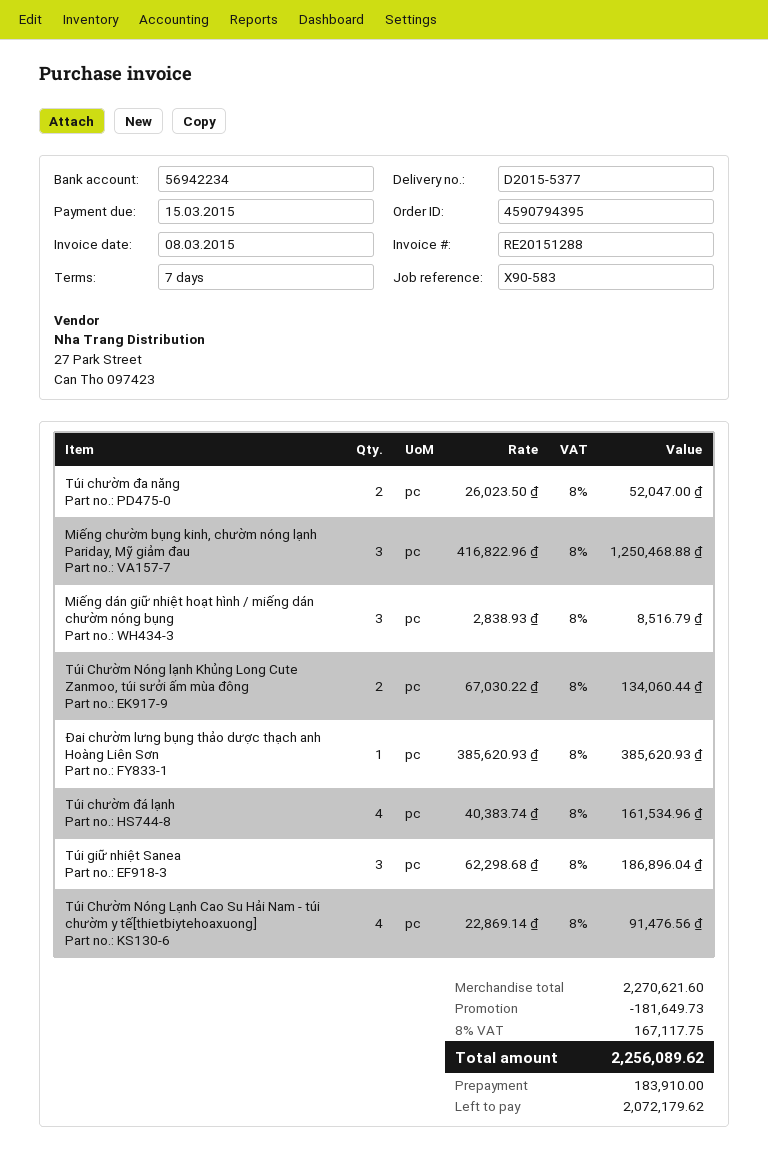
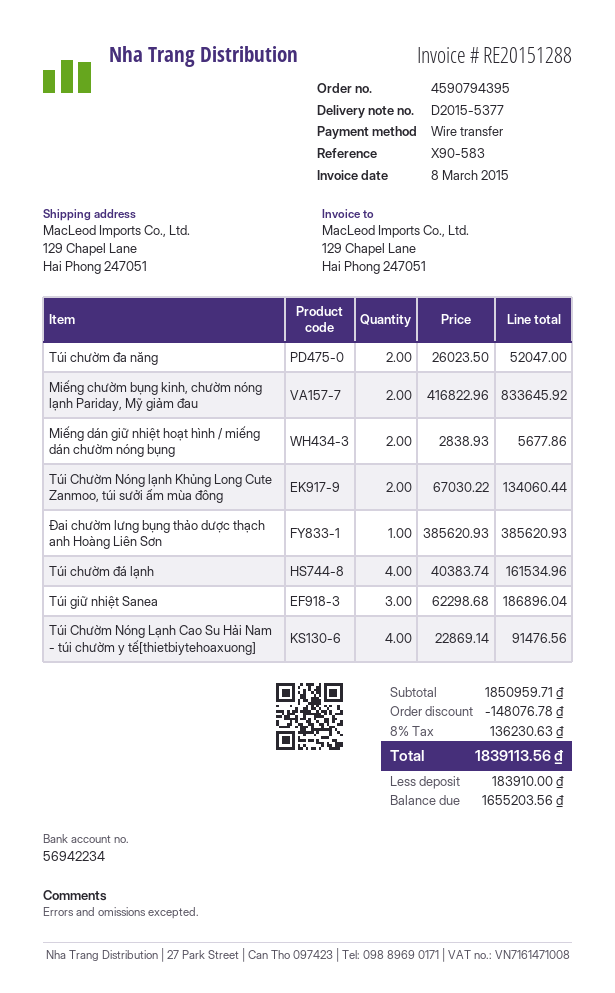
Miếng chườm bụng kinh, chườm nóng lạnh Pariday, Mỹ giảm đau: 3 x 416822.96 = 1250468.88 -> 2 x 416822.96 = 833645.92
Miếng dán giữ nhiệt hoạt hình / miếng dán chườm nóng bụng: 3 x 2838.93 = 8516.79 -> 2 x 2838.93 = 5677.86
subtotal: 2270621.60 -> 1850959.71
discount: 181649.73 -> 148076.78
tax: 8% = 167117.75 -> 8% = 136230.63
total: 2256089.62 -> 1839113.56
balance: 2072179.62 -> 1655203.56

